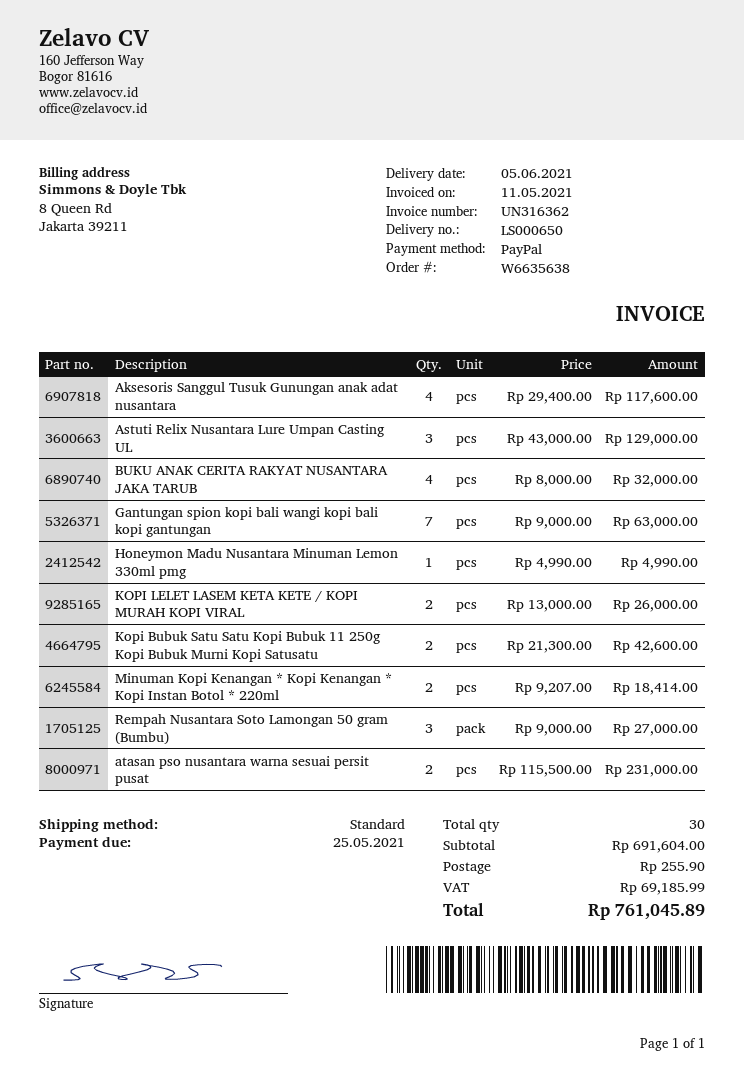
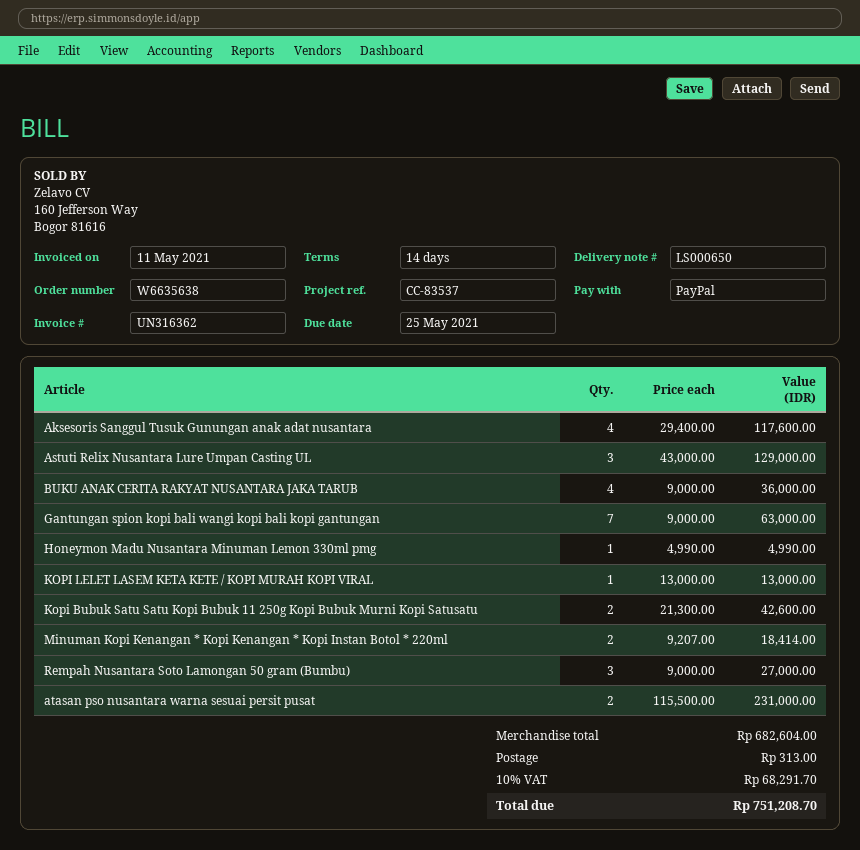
BUKU ANAK CERITA RAKYAT NUSANTARA JAKA TARUB: 4 x 8000.00 = 32000.00 -> 4 x 9000.00 = 36000.00
KOPI LELET LASEM KETA KETE / KOPI MURAH KOPI VIRAL: 2 x 13000.00 = 26000.00 -> 1 x 13000.00 = 13000.00
subtotal: 691604.00 -> 682604.00
shipping: 255.90 -> 313.00
tax: 69185.99 -> 68291.70
total: 761045.89 -> 751208.70

